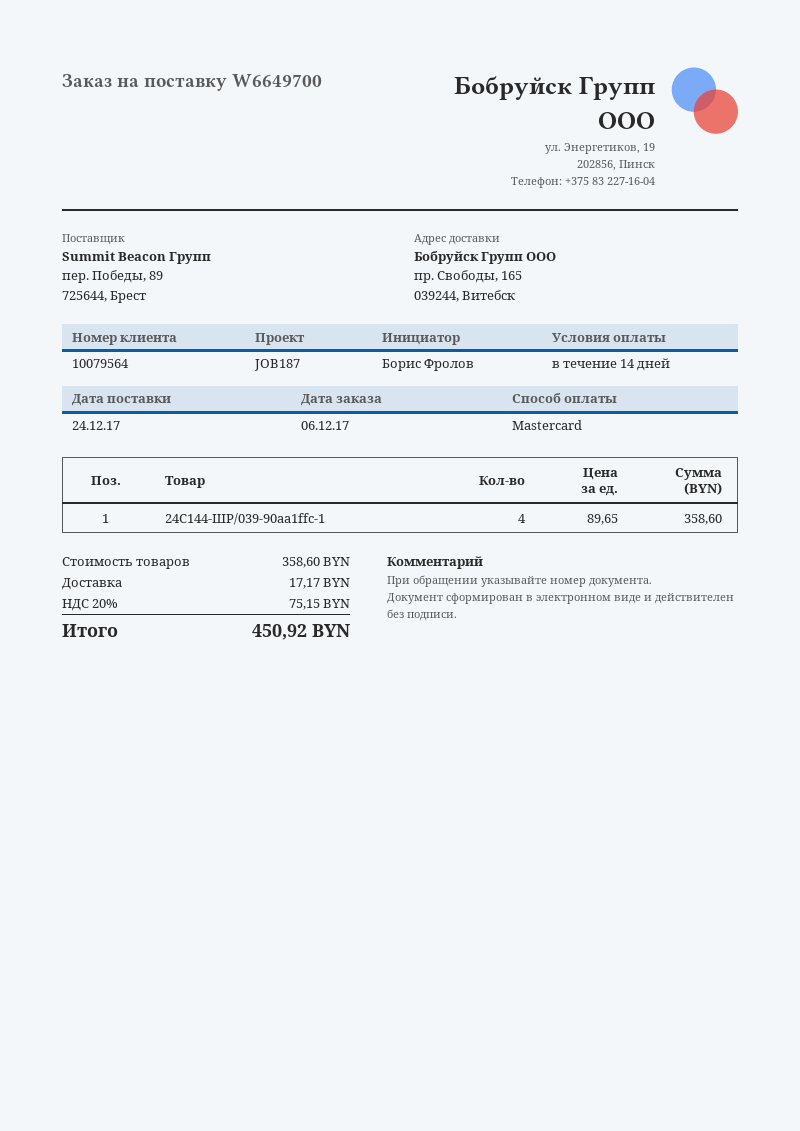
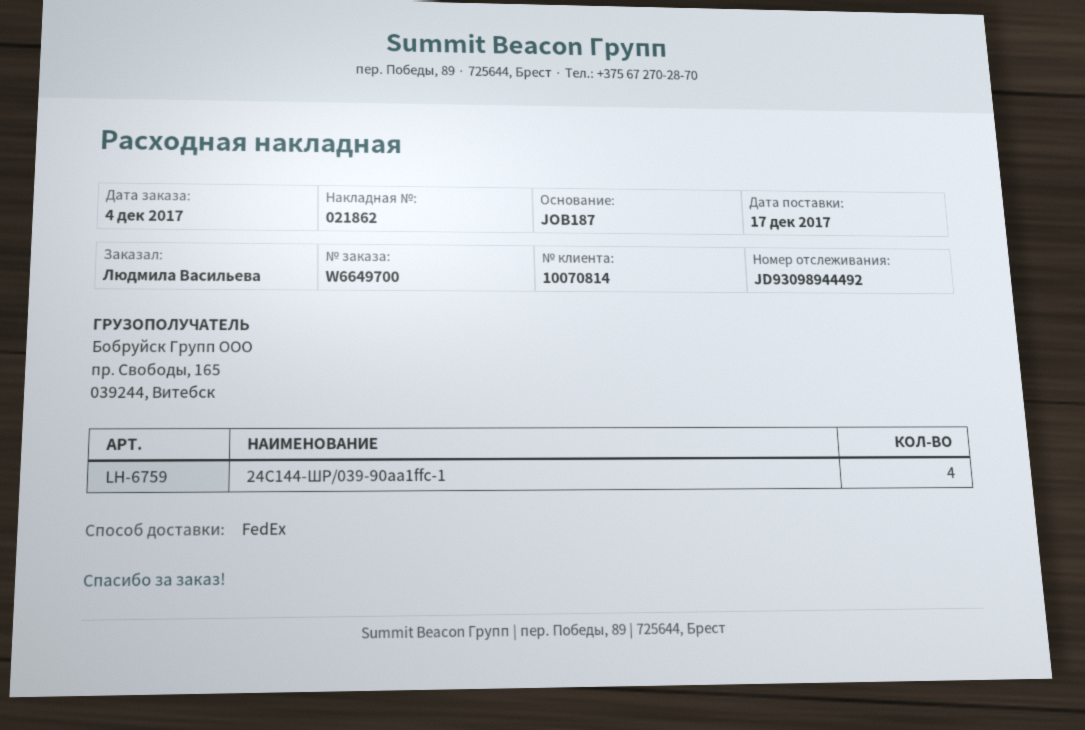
order date: 2017-12-06 -> 2017-12-04
delivery date: 2017-12-24 -> 2017-12-17
customer number: 10079564 -> 10070814
ordered by: Борис Фролов -> Людмила Васильева

